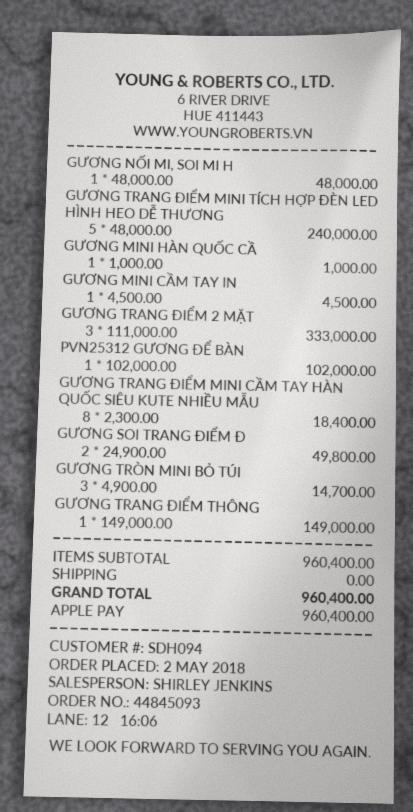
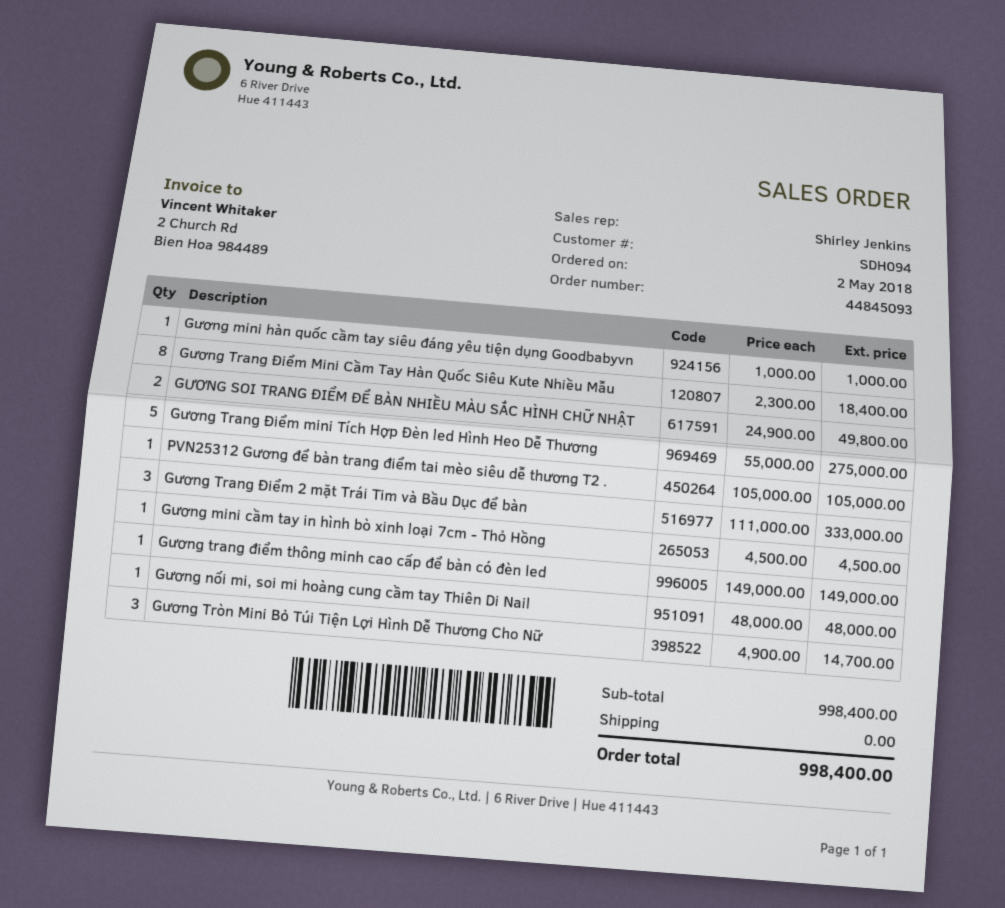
GƯƠNG TRANG ĐIỂM MINI TÍCH HỢP ĐÈN LED HÌNH HEO DỄ THƯƠNG: 5 x 48000.00 = 240000.00 -> 5 x 55000.00 = 275000.00
PVN25312 GƯƠNG ĐỂ BÀN: 1 x 102000.00 = 102000.00 -> 1 x 105000.00 = 105000.00
subtotal: 960400.00 -> 998400.00
total: 960400.00 -> 998400.00

